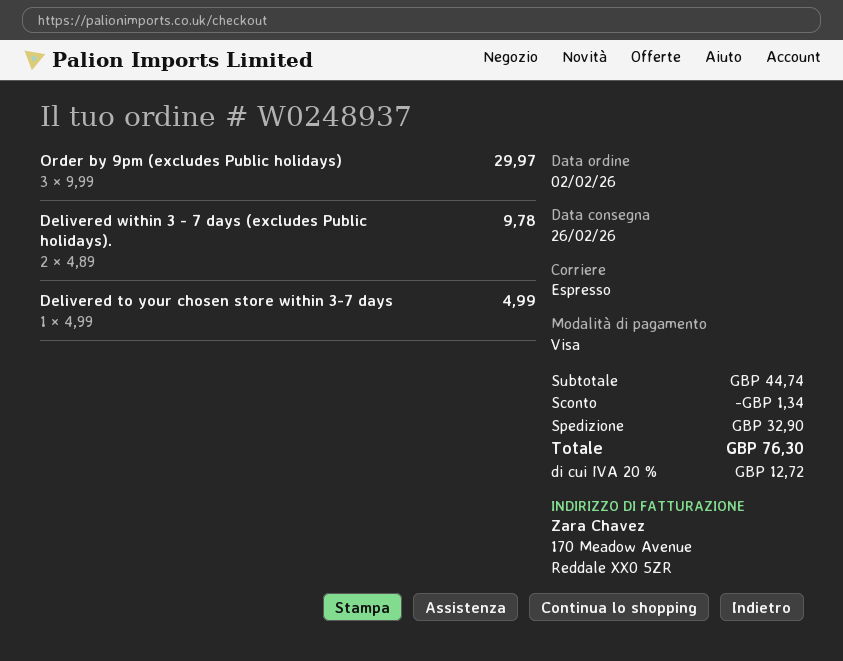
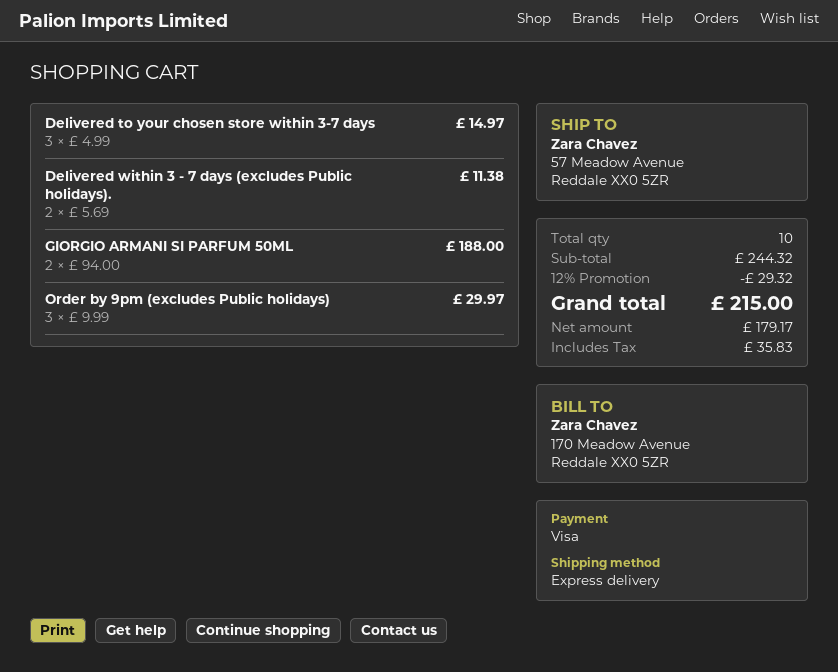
Delivered within 3 - 7 days (excludes Public holidays).: 2 x 4.89 = 9.78 -> 2 x 5.69 = 11.38
Delivered to your chosen store within 3-7 days: 1 x 4.99 = 4.99 -> 3 x 4.99 = 14.97
GIORGIO ARMANI SI PARFUM 50ML: none -> 2 x 94.00 = 188.00
subtotal: 44.74 -> 244.32
discount: 1.34 -> 29.32
shipping: 32.90 -> none
tax: 12.72 -> 35.83
total: 76.30 -> 215.00

